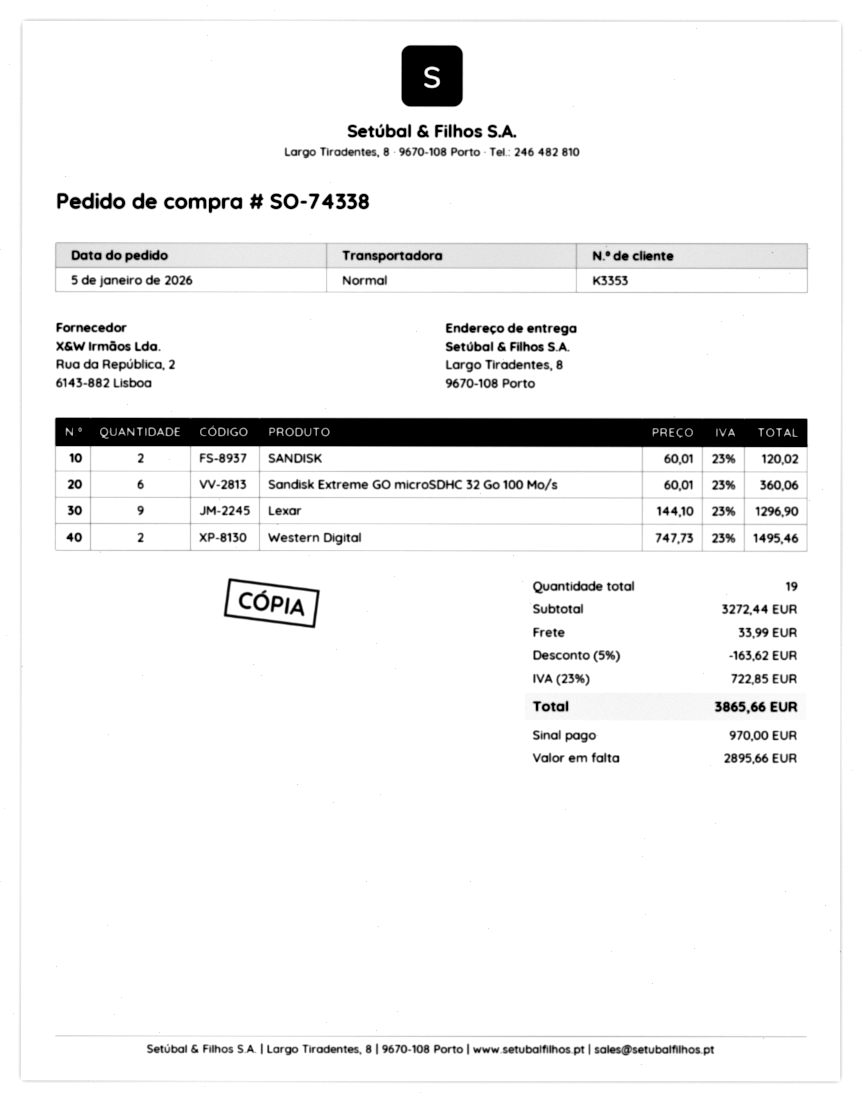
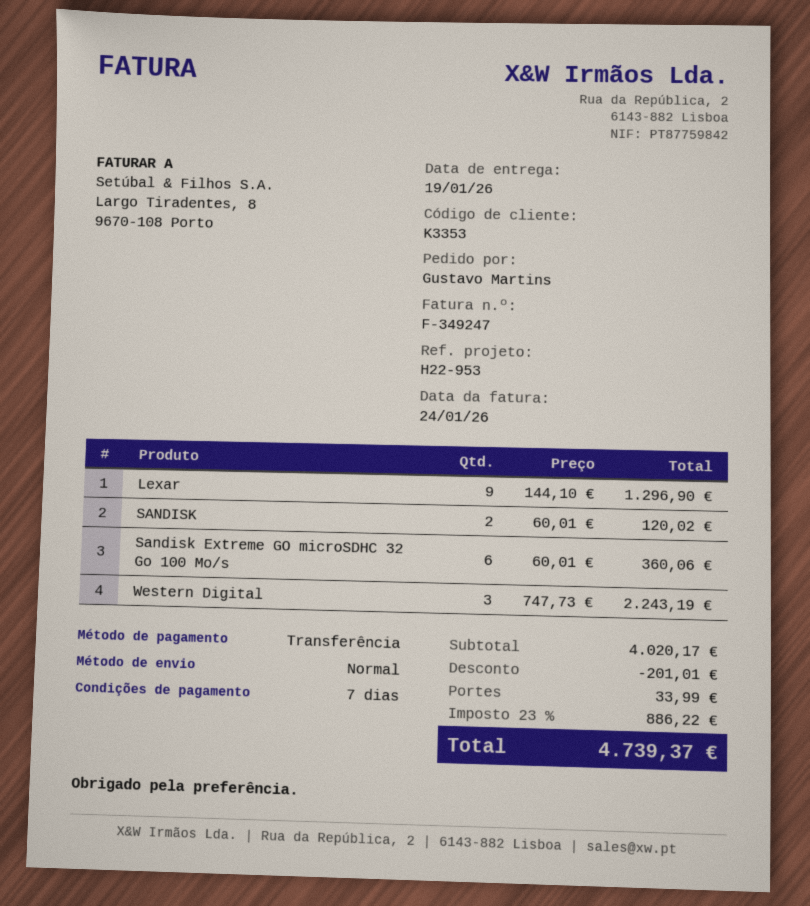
Western Digital: 2 x 747.73 = 1495.46 -> 3 x 747.73 = 2243.19
subtotal: 3272.44 -> 4020.17
discount: 163.62 -> 201.01
tax: 23% = 722.85 -> 23% = 886.22
total: 3865.66 -> 4739.37

